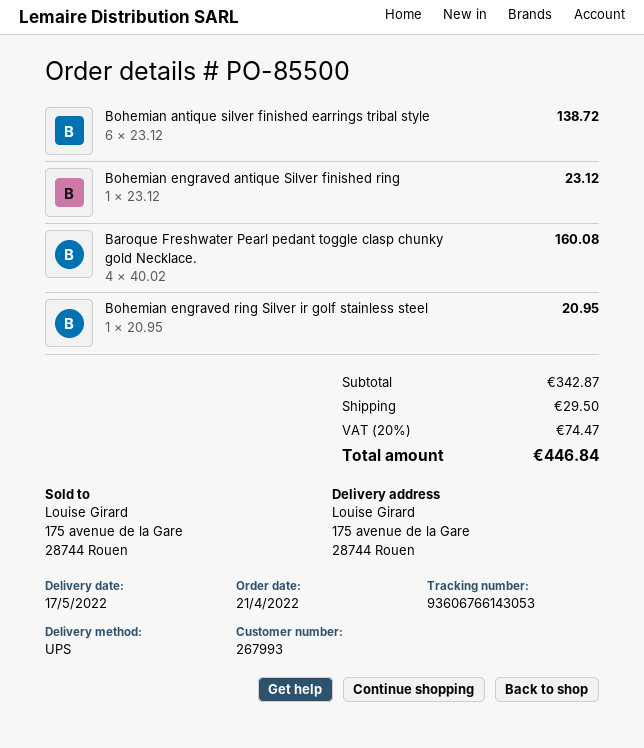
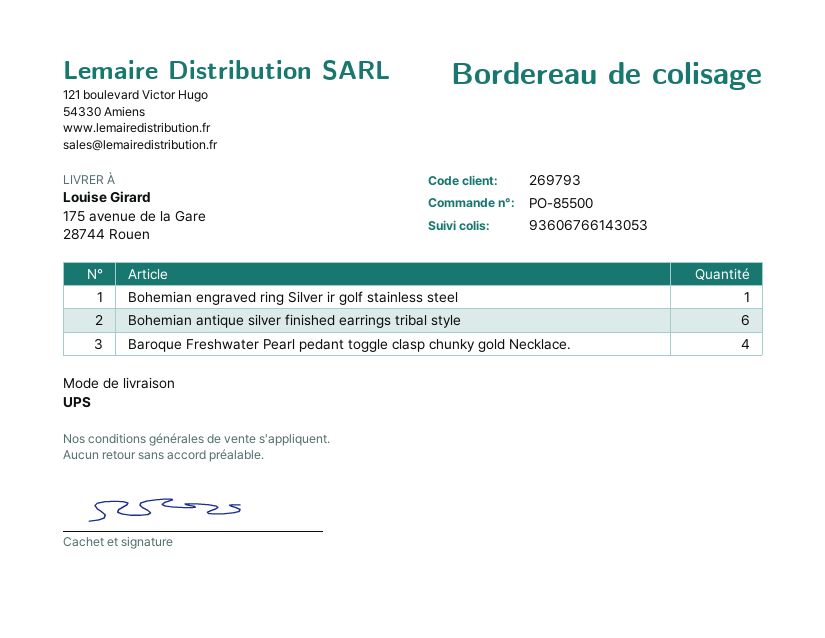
customer number: 267993 -> 269793
Bohemian engraved antique Silver finished ring: 1 -> none

